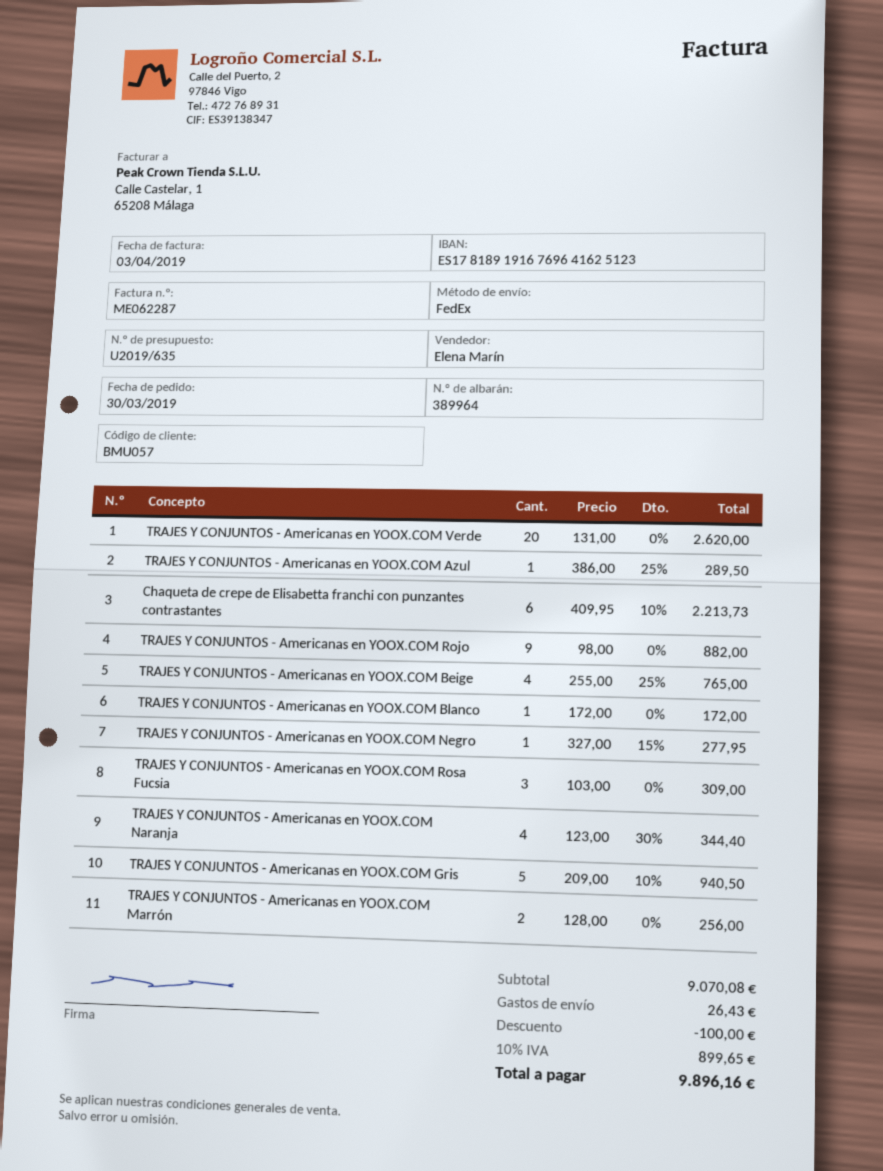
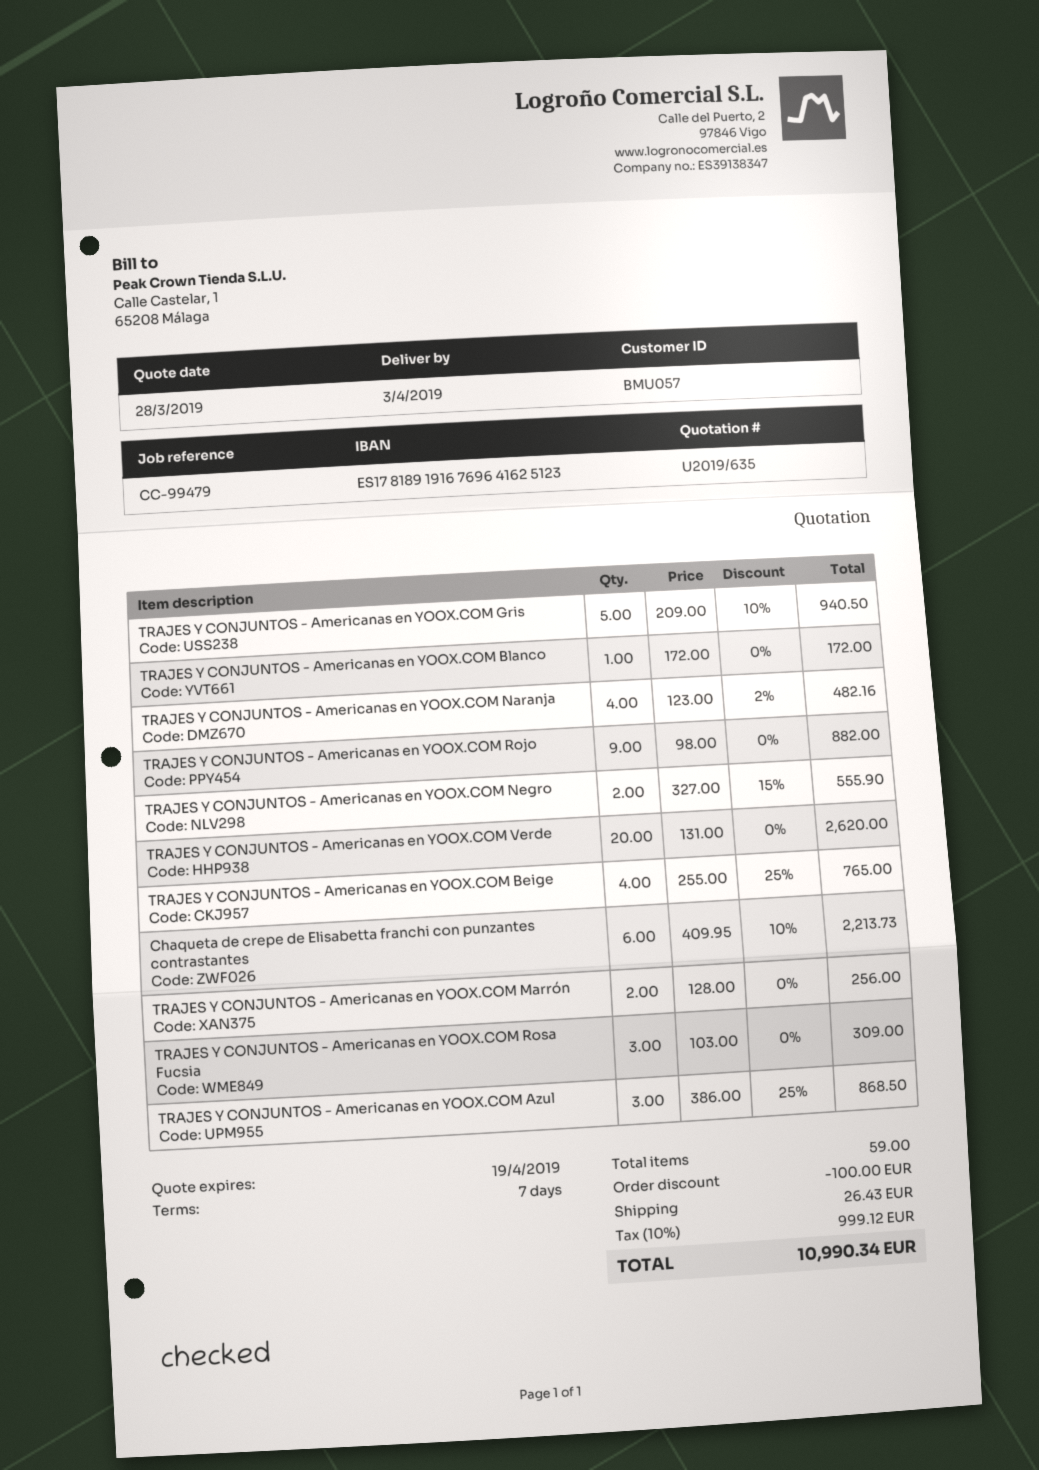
TRAJES Y CONJUNTOS - Americanas en YOOX.COM Azul: 1 x 386.00 - 25% = 289.50 -> 3 x 386.00 - 25% = 868.50
TRAJES Y CONJUNTOS - Americanas en YOOX.COM Negro: 1 x 327.00 - 15% = 277.95 -> 2 x 327.00 - 15% = 555.90
TRAJES Y CONJUNTOS - Americanas en YOOX.COM Naranja: 4 x 123.00 - 30% = 344.40 -> 4 x 123.00 - 2% = 482.16
tax: 10% = 899.65 -> 10% = 999.12
total: 9896.16 -> 10990.34

